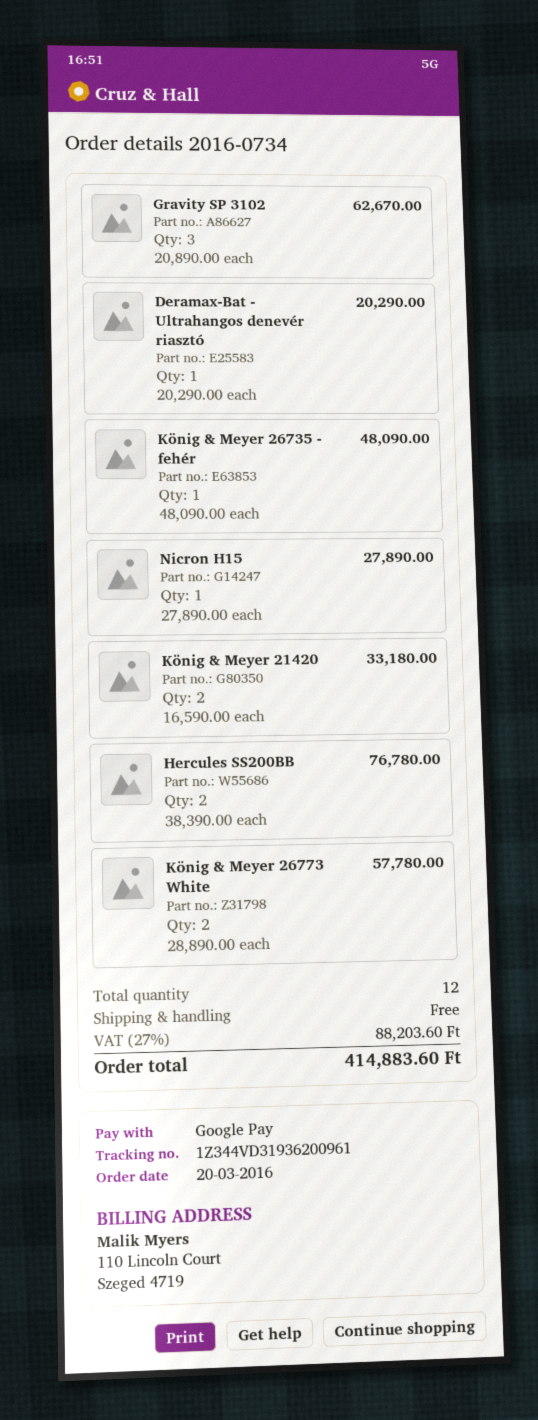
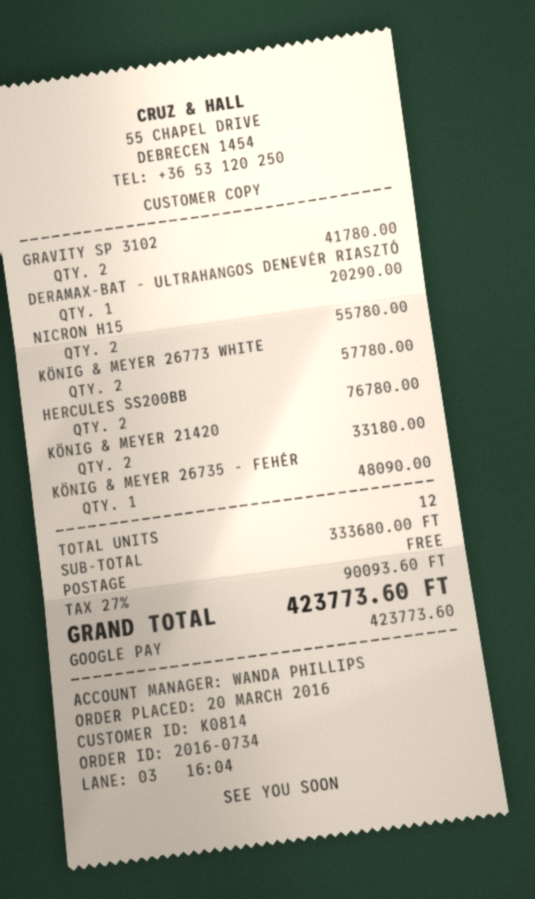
Gravity SP 3102: 3 for 62670.00 -> 2 for 41780.00
Nicron H15: 1 for 27890.00 -> 2 for 55780.00
tax: 27% = 88203.60 -> 27% = 90093.60
total: 414883.60 -> 423773.60

